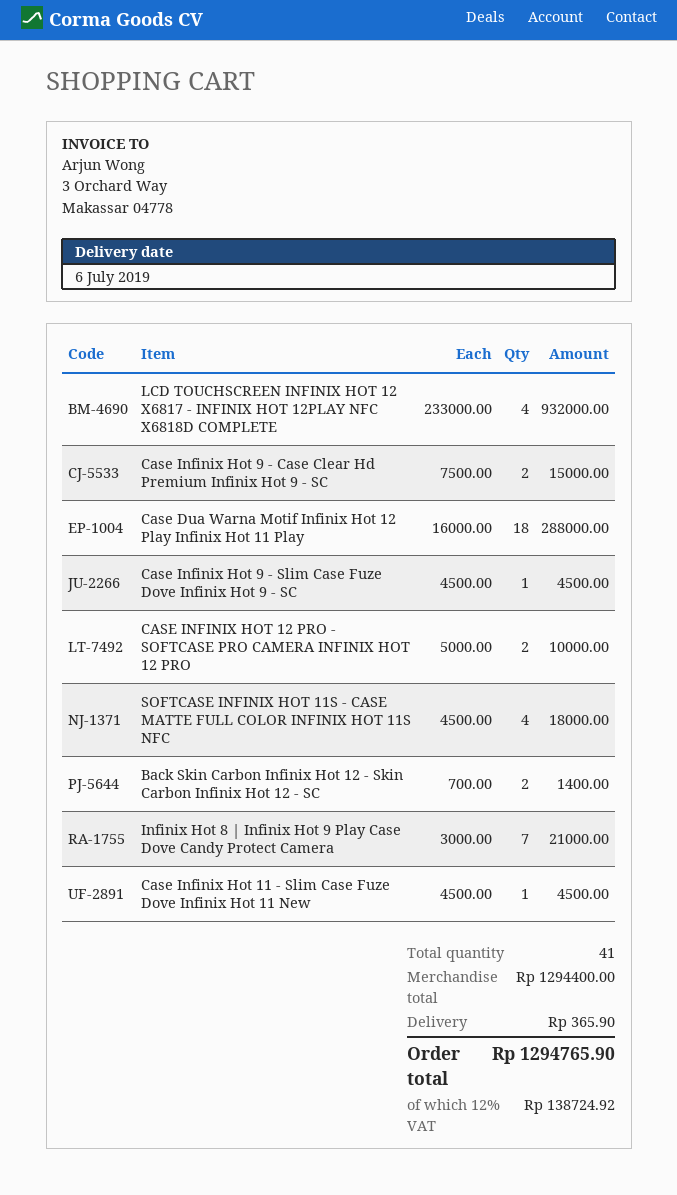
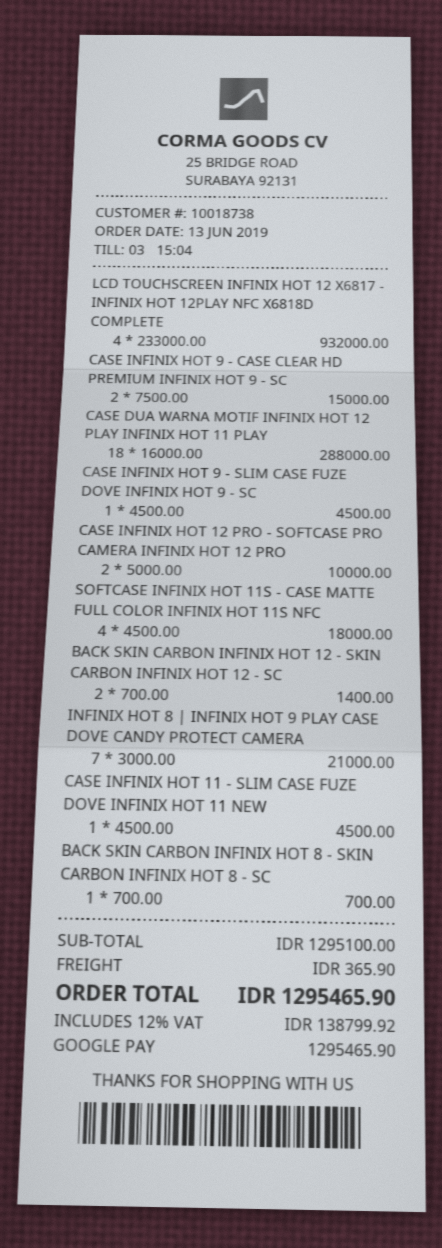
BACK SKIN CARBON INFINIX HOT 8 - SKIN CARBON INFINIX HOT 8 - SC: none -> 1 x 700.00 = 700.00
subtotal: 1294400.00 -> 1295100.00
tax: 12% = 138724.92 -> 12% = 138799.92
total: 1294765.90 -> 1295465.90

